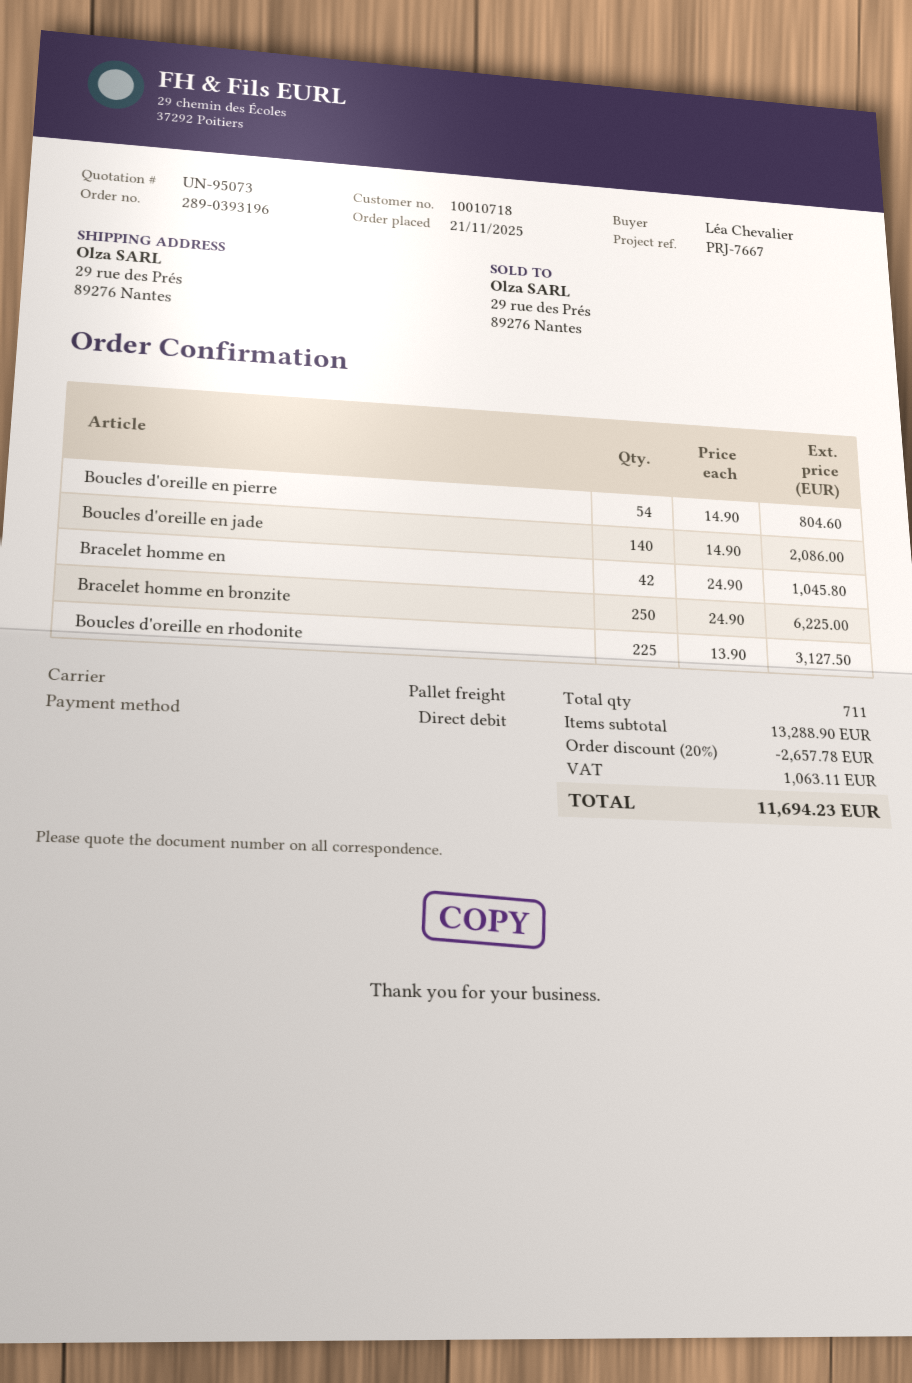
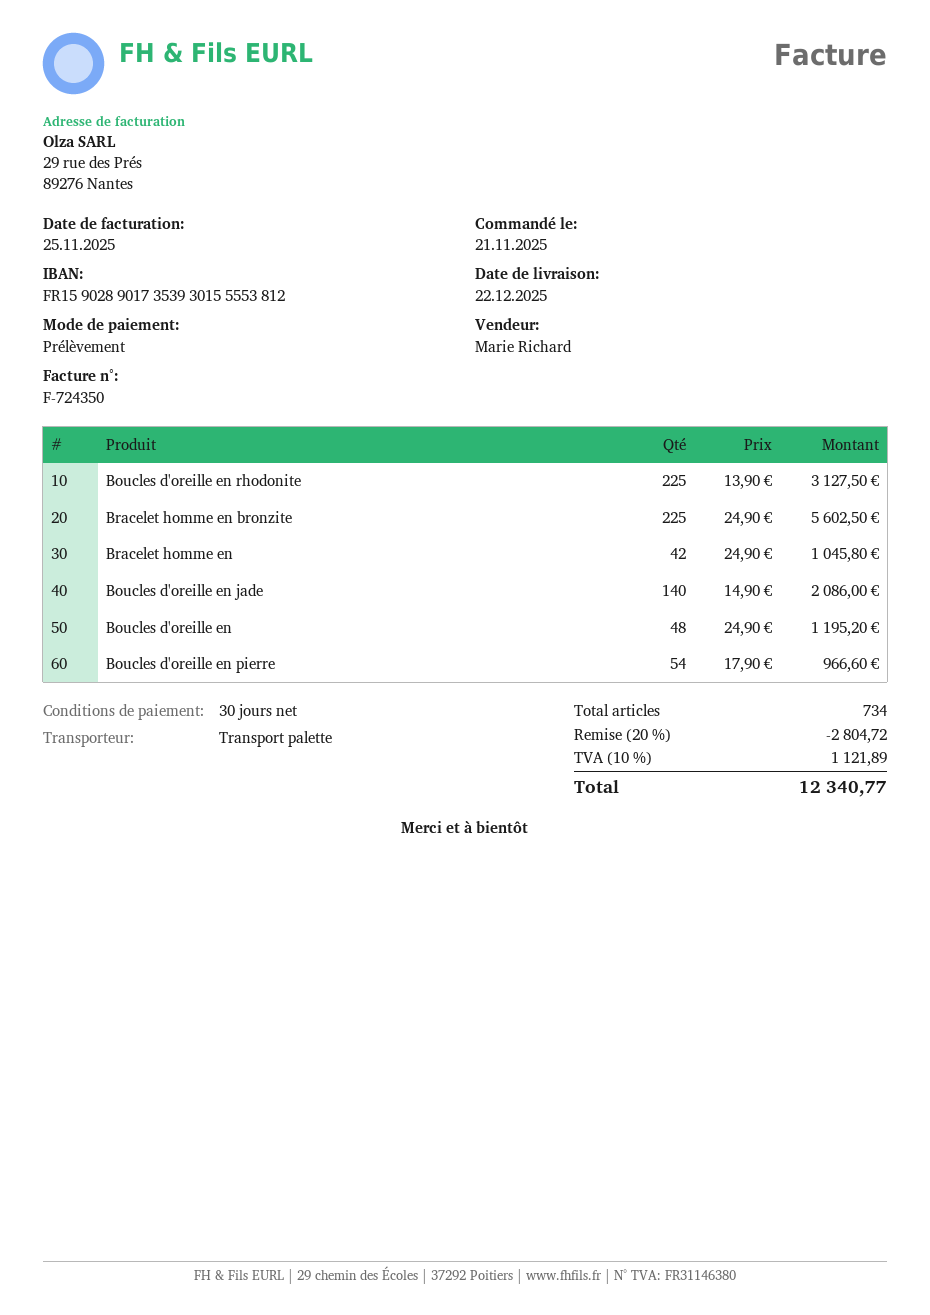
Boucles d'oreille en pierre: 54 x 14.90 = 804.60 -> 54 x 17.90 = 966.60
Bracelet homme en bronzite: 250 x 24.90 = 6225.00 -> 225 x 24.90 = 5602.50
Boucles d'oreille en: none -> 48 x 24.90 = 1195.20
total quantity: 711 -> 734
discount: 20% = 2657.78 -> 20% = 2804.72
tax: 1063.11 -> 1121.89
total: 11694.23 -> 12340.77

